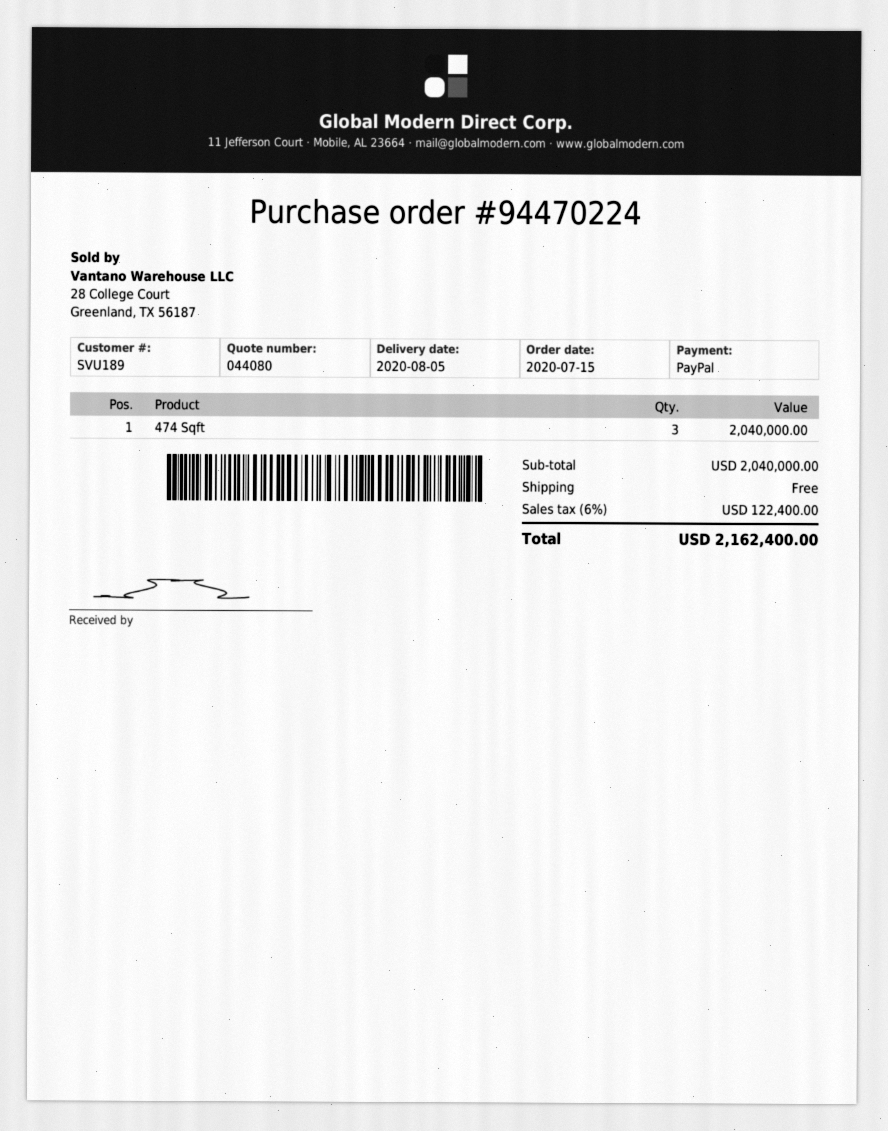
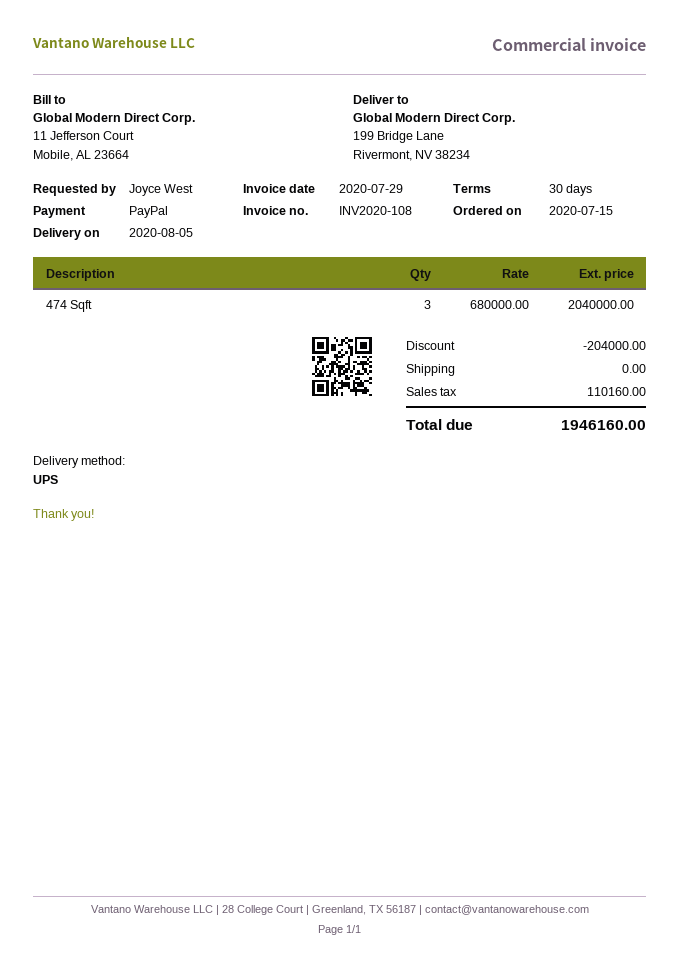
discount: none -> 204000.00
tax: 122400.00 -> 110160.00
total: 2162400.00 -> 1946160.00

